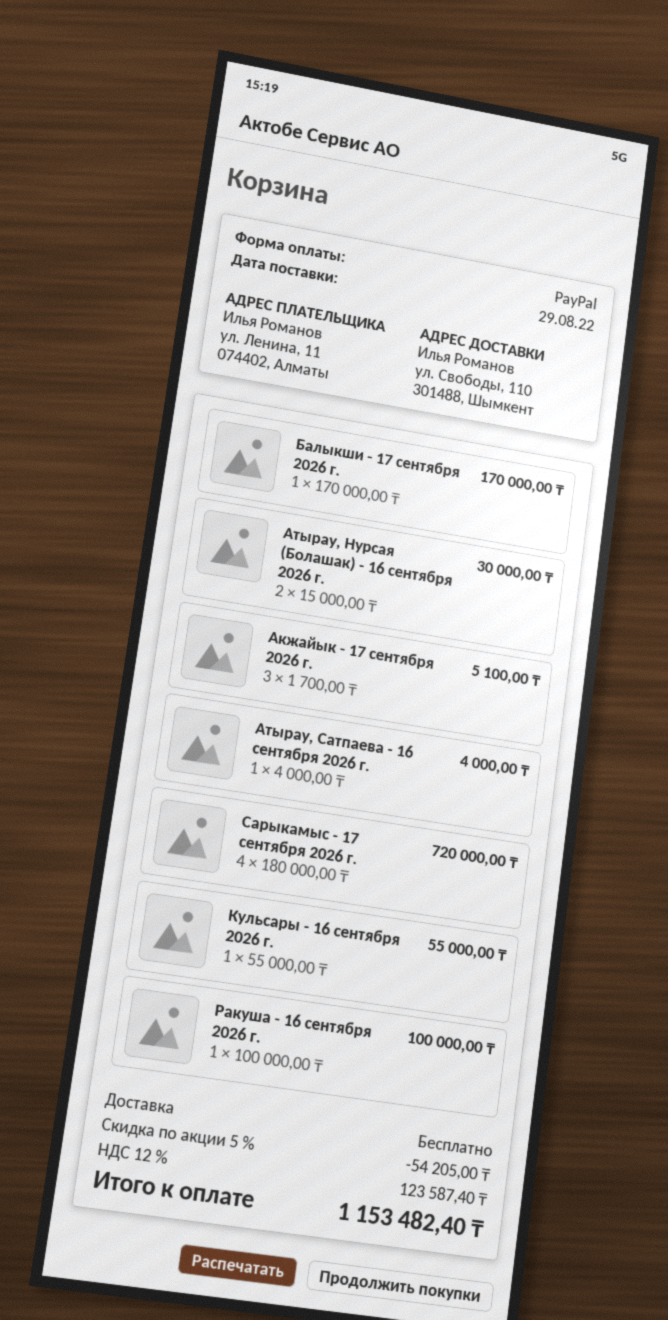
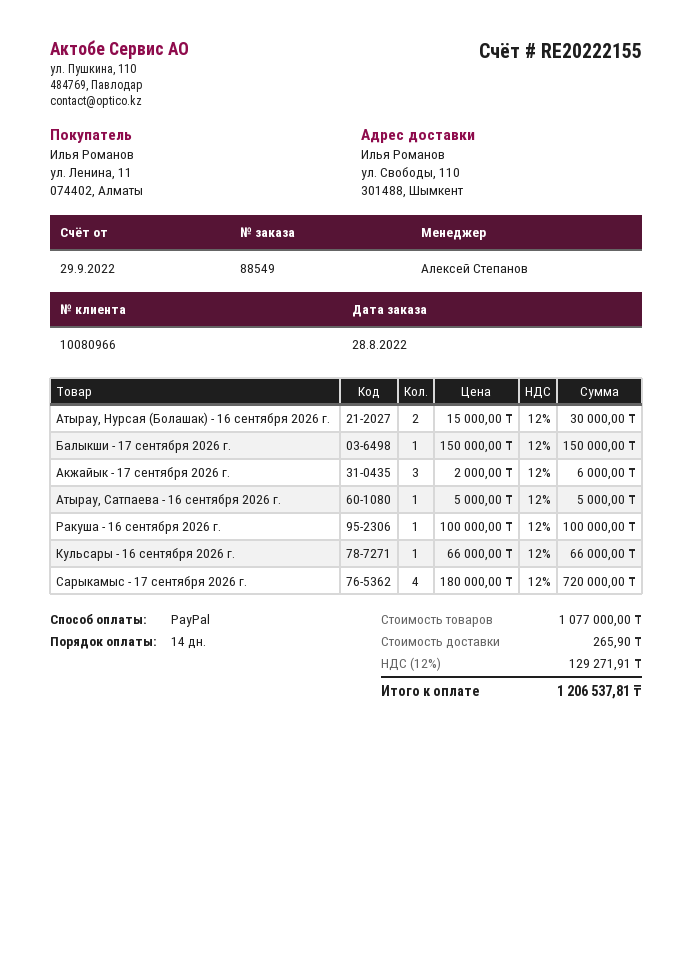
Балыкши - 17 сентября 2026 г.: 1 x 170000.00 = 170000.00 -> 1 x 150000.00 = 150000.00
Акжайык - 17 сентября 2026 г.: 3 x 1700.00 = 5100.00 -> 3 x 2000.00 = 6000.00
Атырау, Сатпаева - 16 сентября 2026 г.: 1 x 4000.00 = 4000.00 -> 1 x 5000.00 = 5000.00
Кульсары - 16 сентября 2026 г.: 1 x 55000.00 = 55000.00 -> 1 x 66000.00 = 66000.00
discount: 5% = 54205.00 -> none
shipping: 0.00 -> 265.90
tax: 12% = 123587.40 -> 12% = 129271.91
total: 1153482.40 -> 1206537.81

